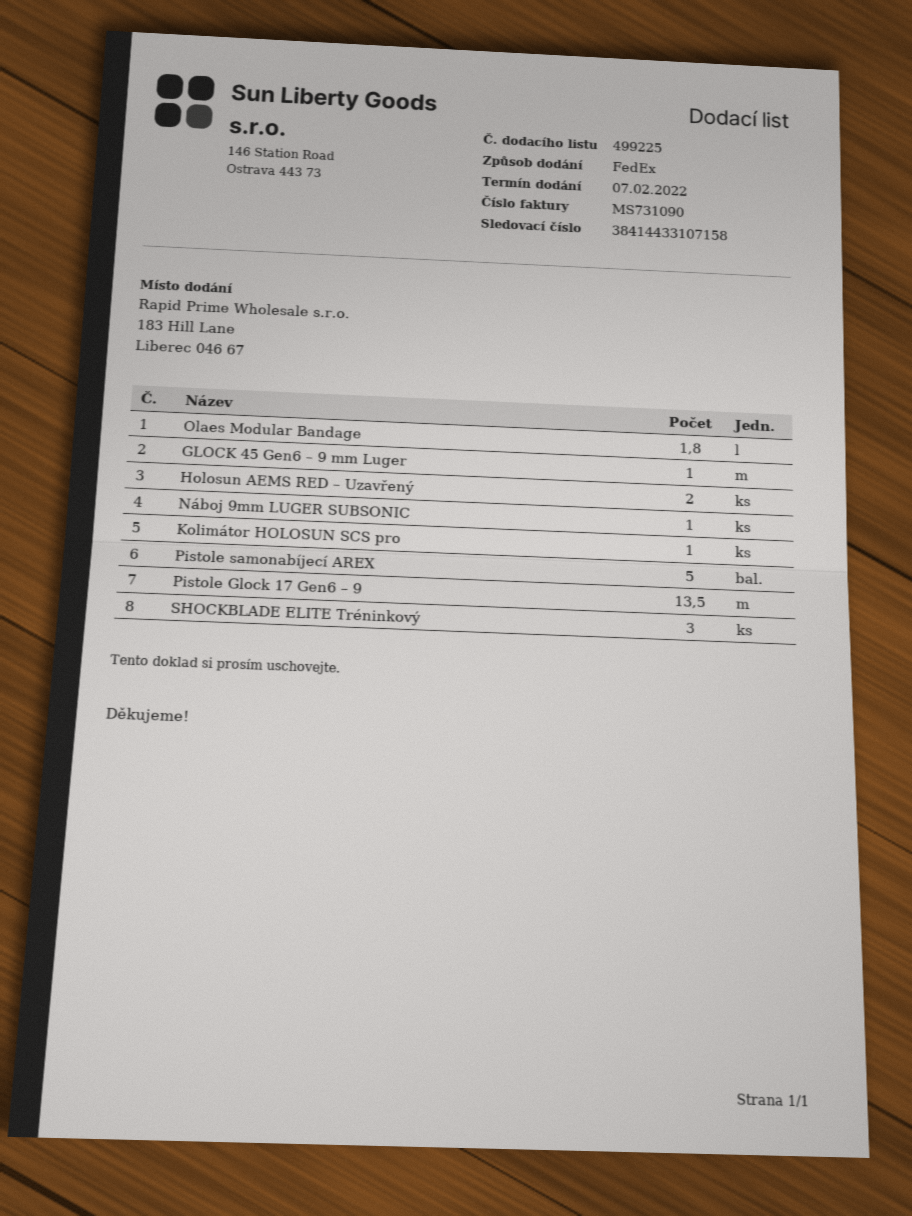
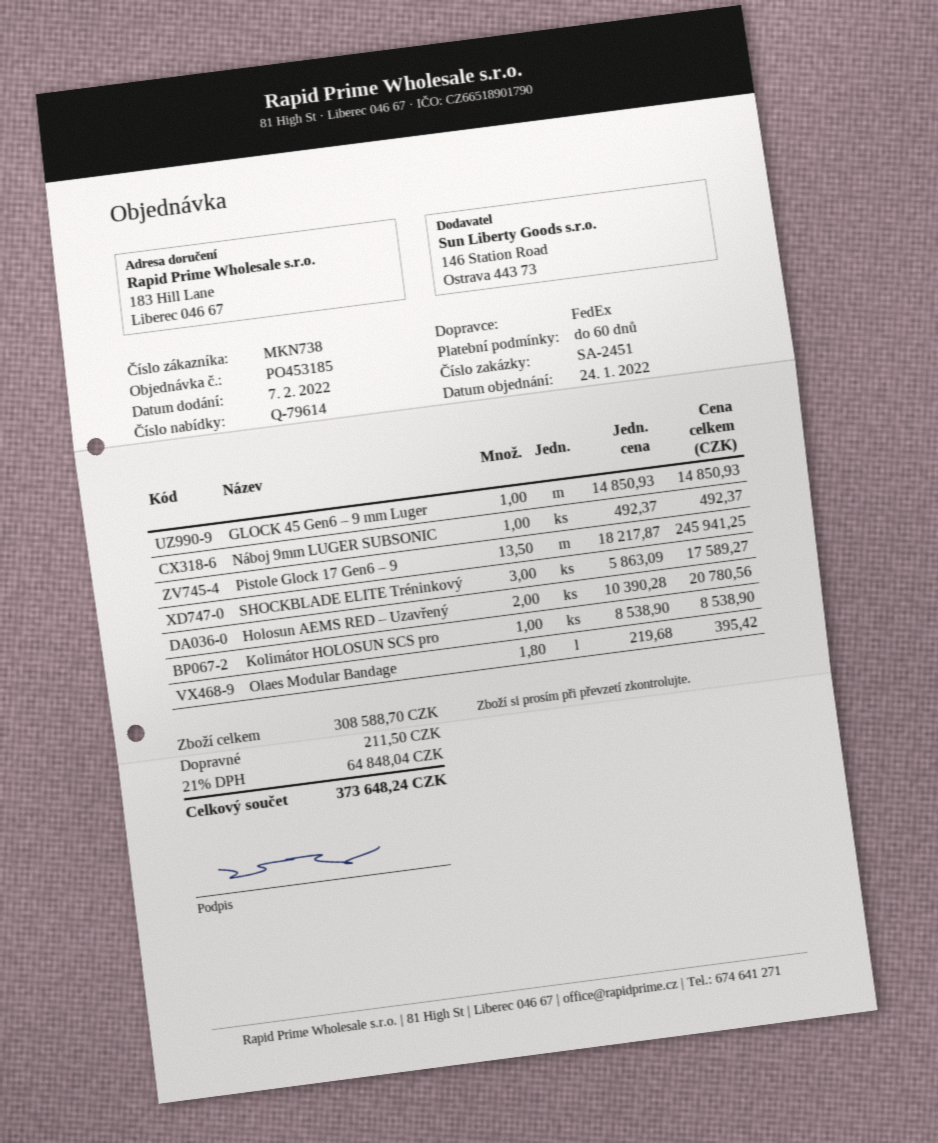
Pistole samonabíjecí AREX: 5 -> none

